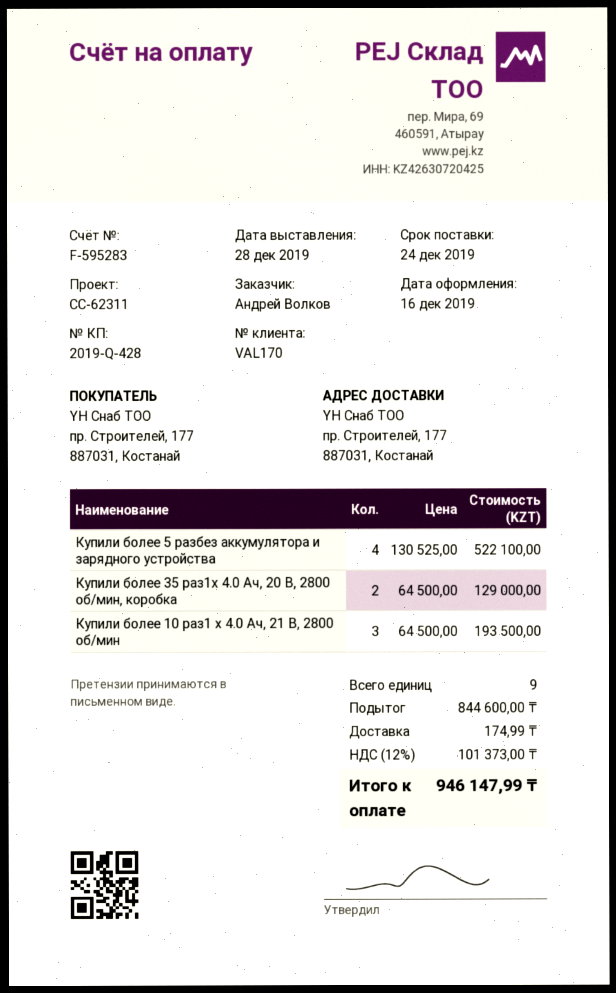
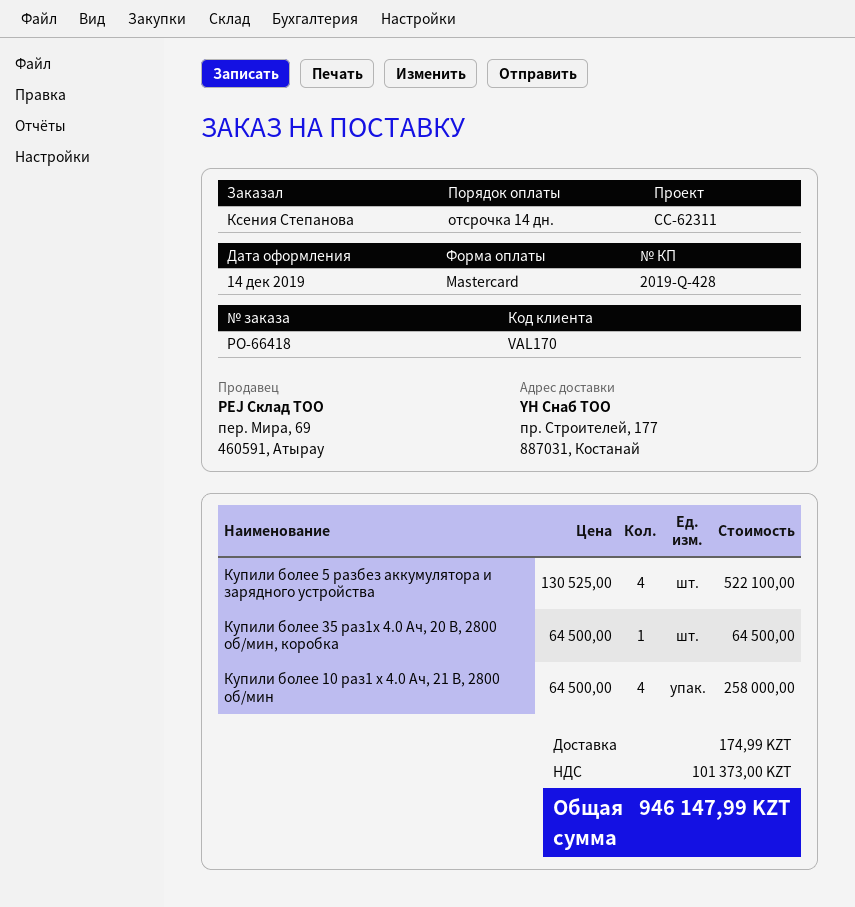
order date: 2019-12-16 -> 2019-12-14
ordered by: Андрей Волков -> Ксения Степанова
Купили более 35 раз1x 4.0 Ач, 20 В, 2800 об/мин, коробка: 2 x 64500.00 = 129000.00 -> 1 x 64500.00 = 64500.00
Купили более 10 раз1 x 4.0 Ач, 21 В, 2800 об/мин: 3 x 64500.00 = 193500.00 -> 4 x 64500.00 = 258000.00

